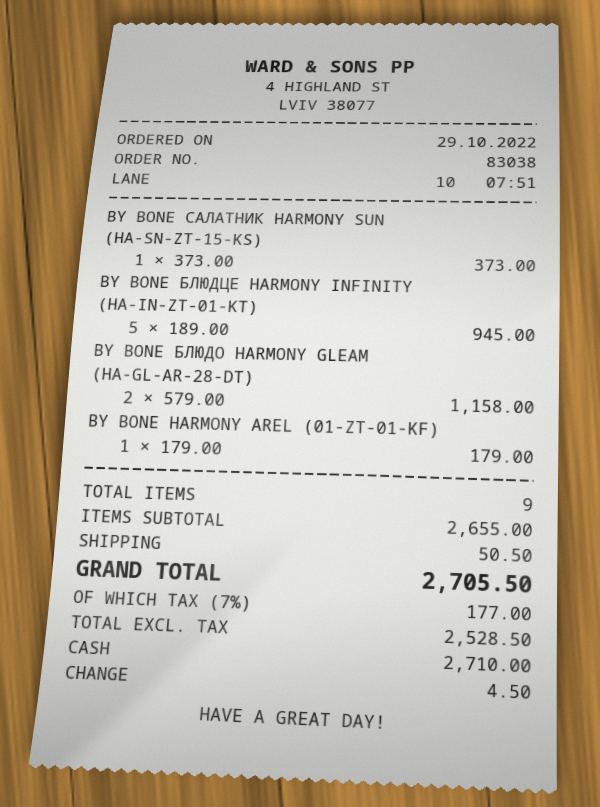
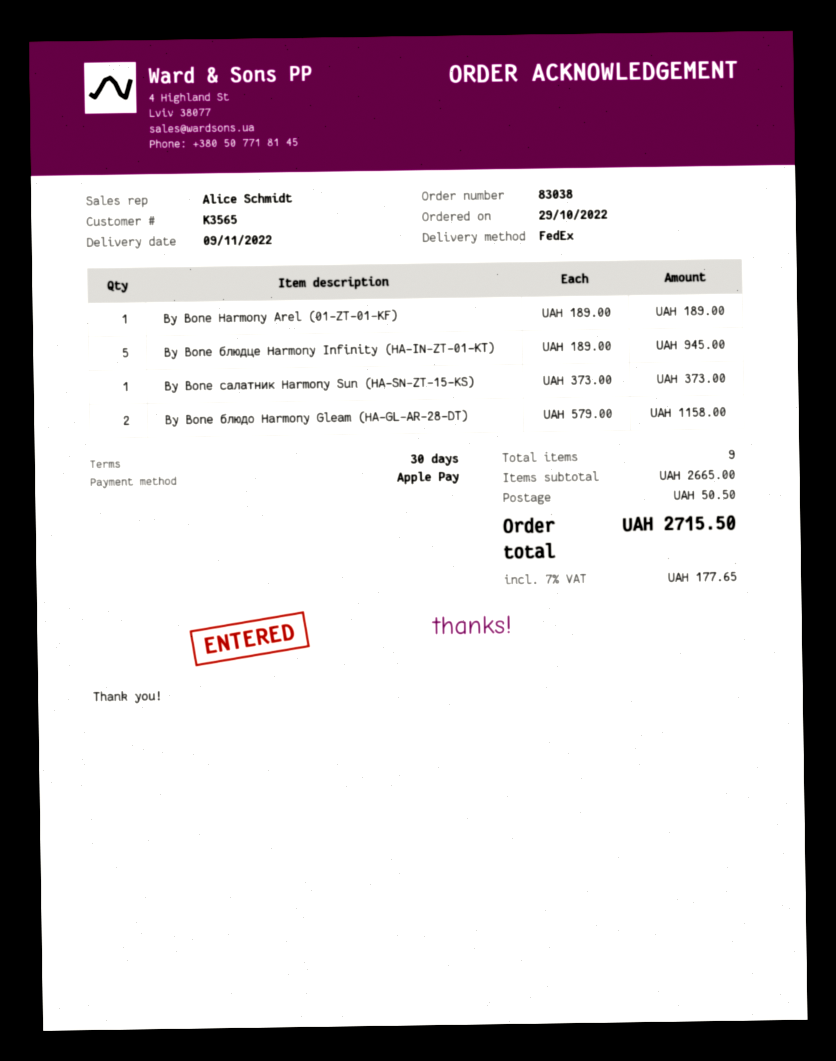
payment method: cash -> Apple Pay
BY BONE HARMONY AREL (01-ZT-01-KF): 1 x 179.00 = 179.00 -> 1 x 189.00 = 189.00
subtotal: 2655.00 -> 2665.00
tax: 7% = 177.00 -> 7% = 177.65
total: 2705.50 -> 2715.50

